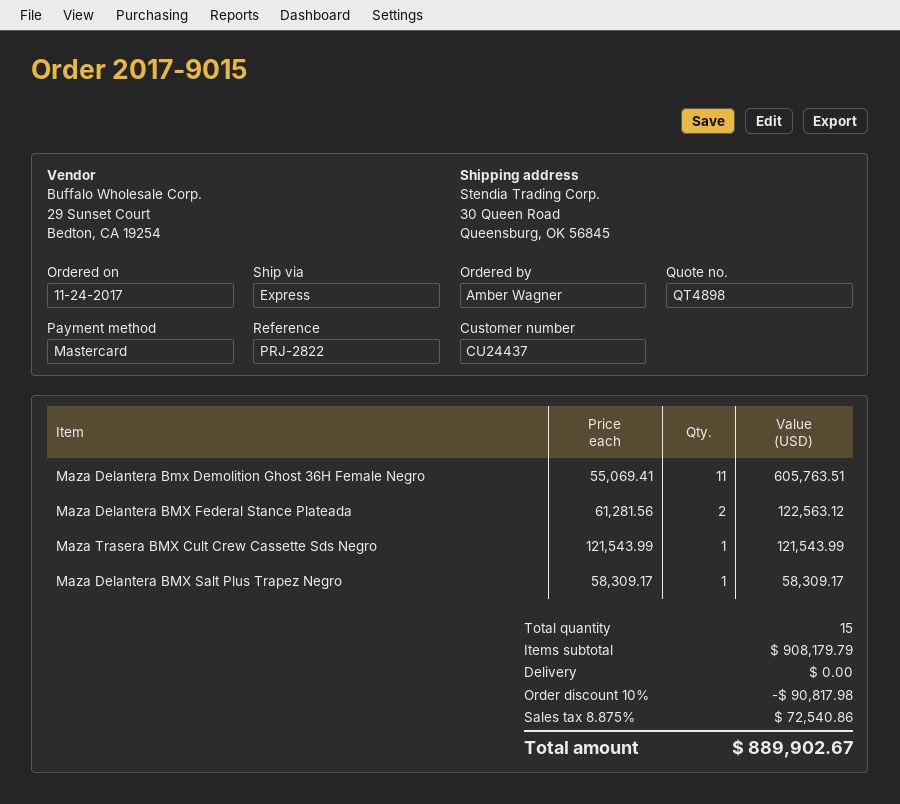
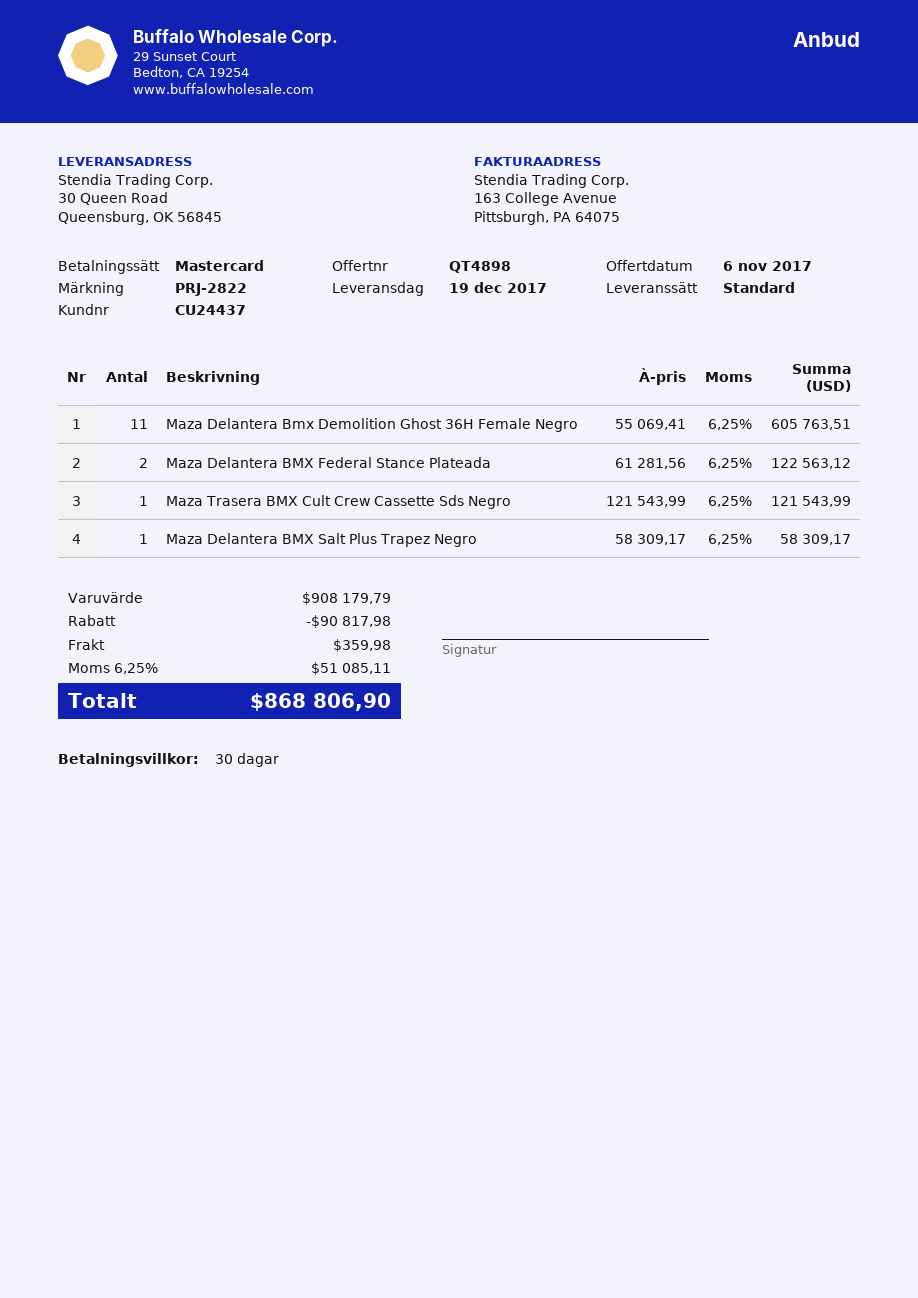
shipping method: express -> standard
shipping: 0.00 -> 359.98
tax: 8.875% = 72540.86 -> 6.25% = 51085.11
total: 889902.67 -> 868806.90

